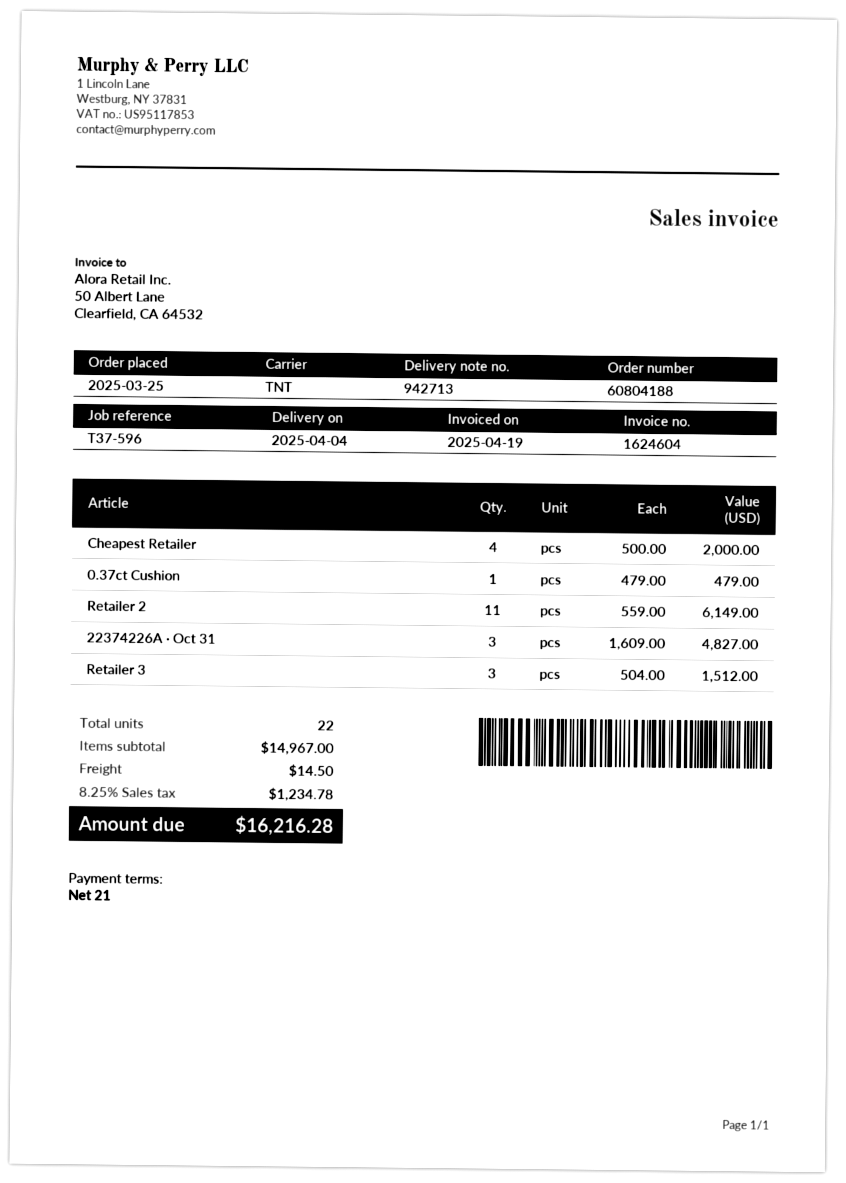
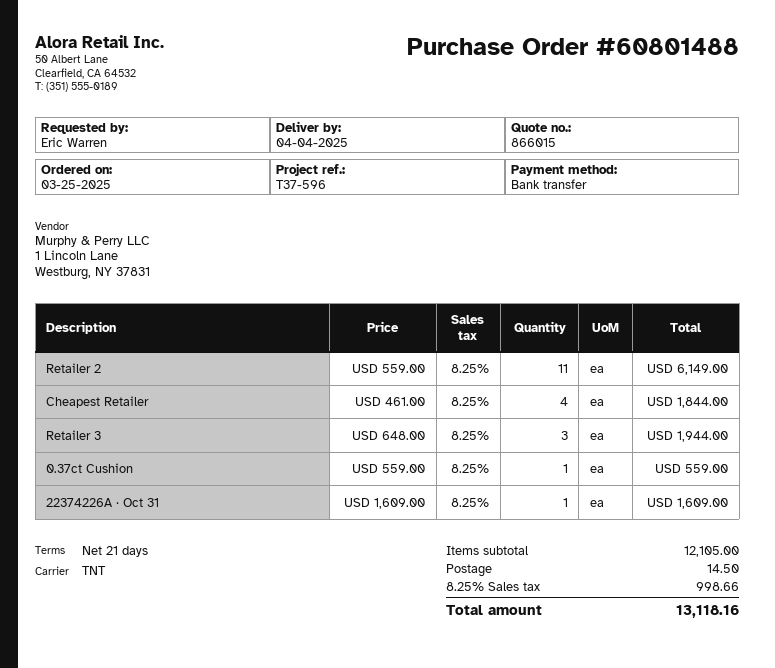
order number: 60804188 -> 60801488
Cheapest Retailer: 4 x 500.00 = 2000.00 -> 4 x 461.00 = 1844.00
0.37ct Cushion: 1 x 479.00 = 479.00 -> 1 x 559.00 = 559.00
22374226A · Oct 31: 3 x 1609.00 = 4827.00 -> 1 x 1609.00 = 1609.00
Retailer 3: 3 x 504.00 = 1512.00 -> 3 x 648.00 = 1944.00
subtotal: 14967.00 -> 12105.00
tax: 8.25% = 1234.78 -> 8.25% = 998.66
total: 16216.28 -> 13118.16

